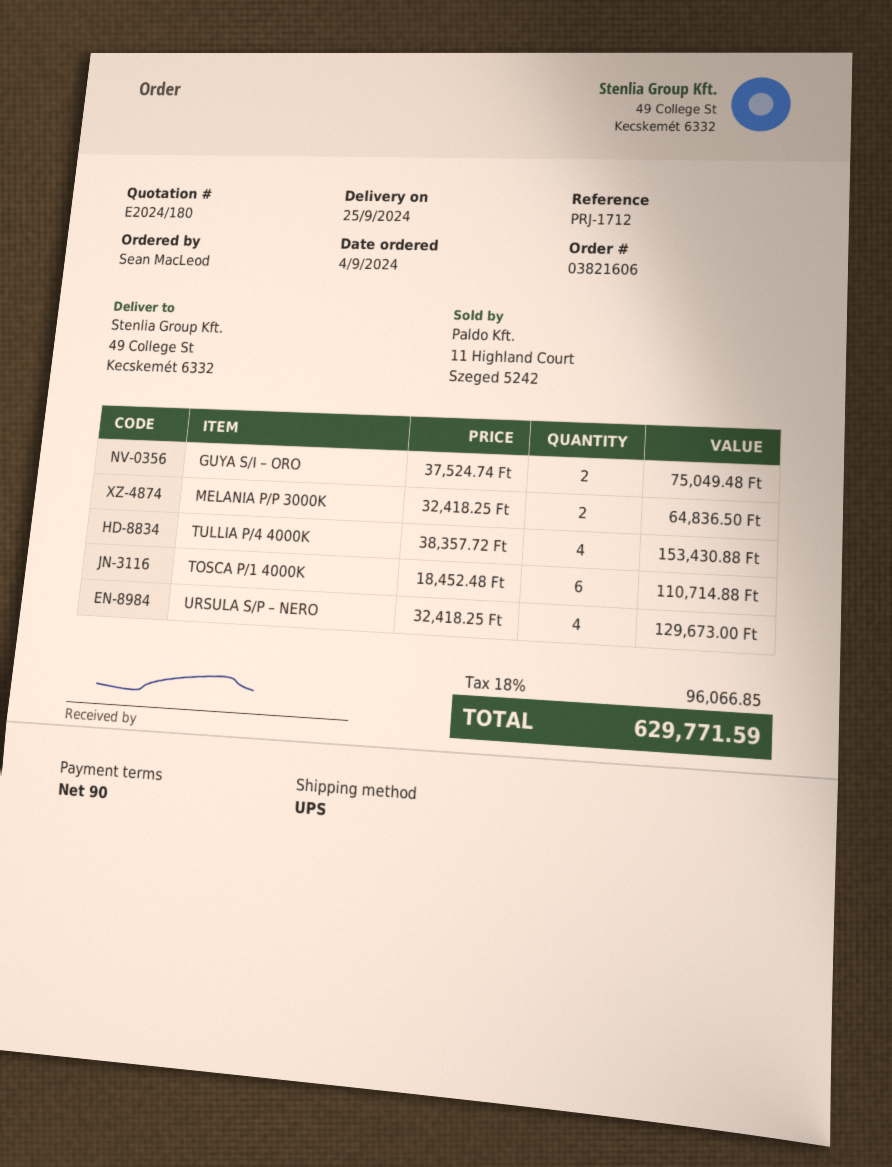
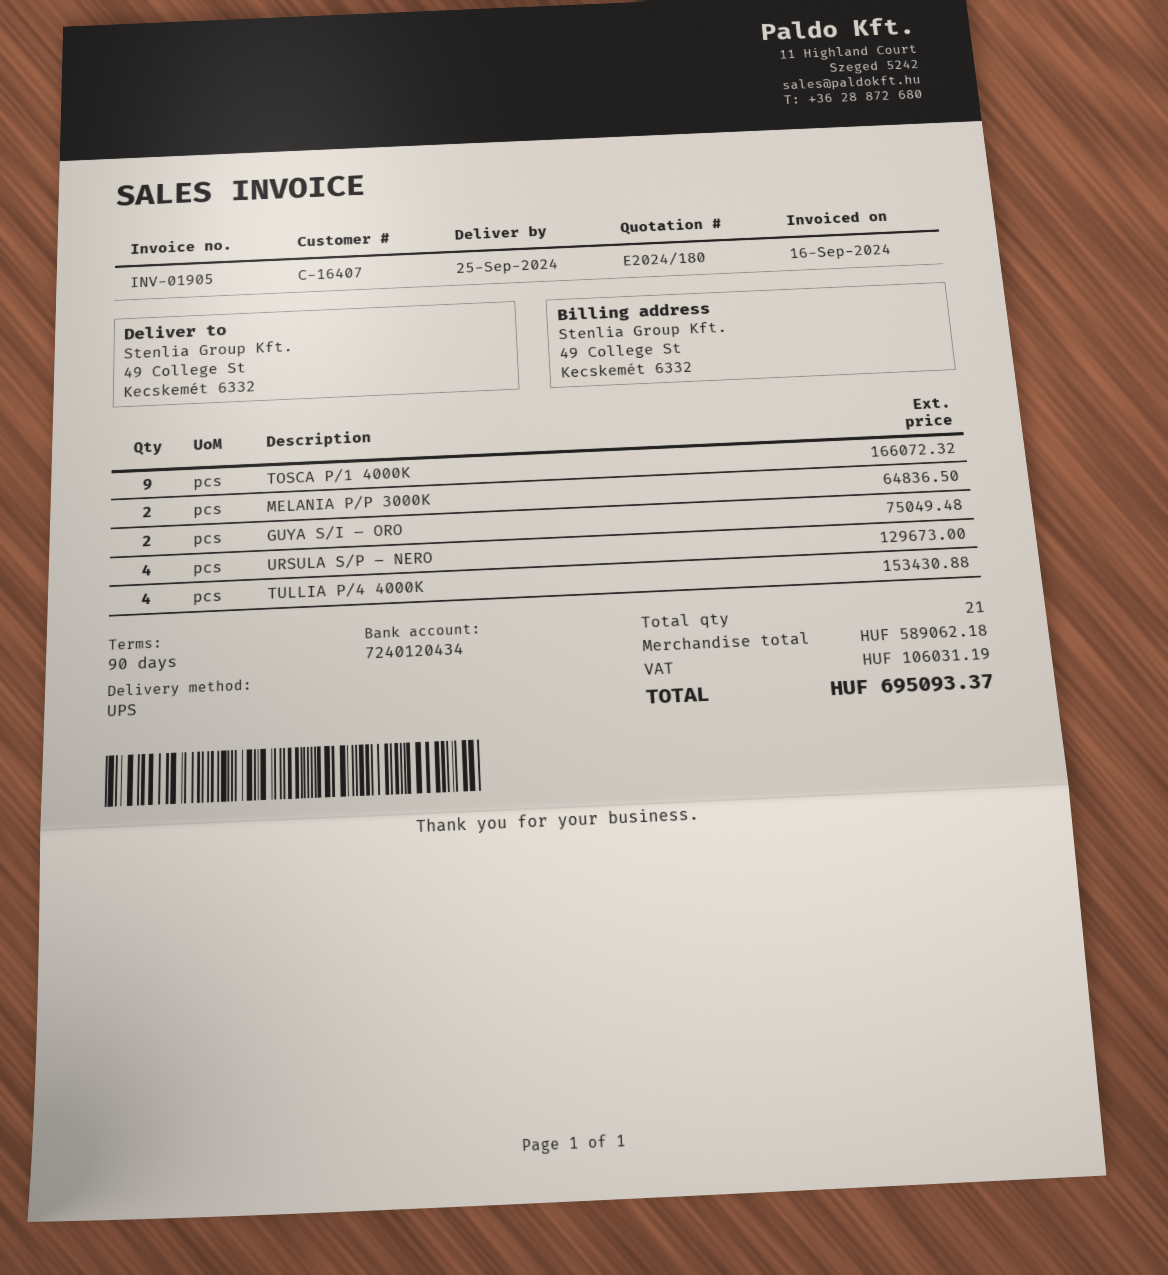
TOSCA P/1 4000K: 6 for 110714.88 -> 9 for 166072.32
tax: 96066.85 -> 106031.19
total: 629771.59 -> 695093.37

